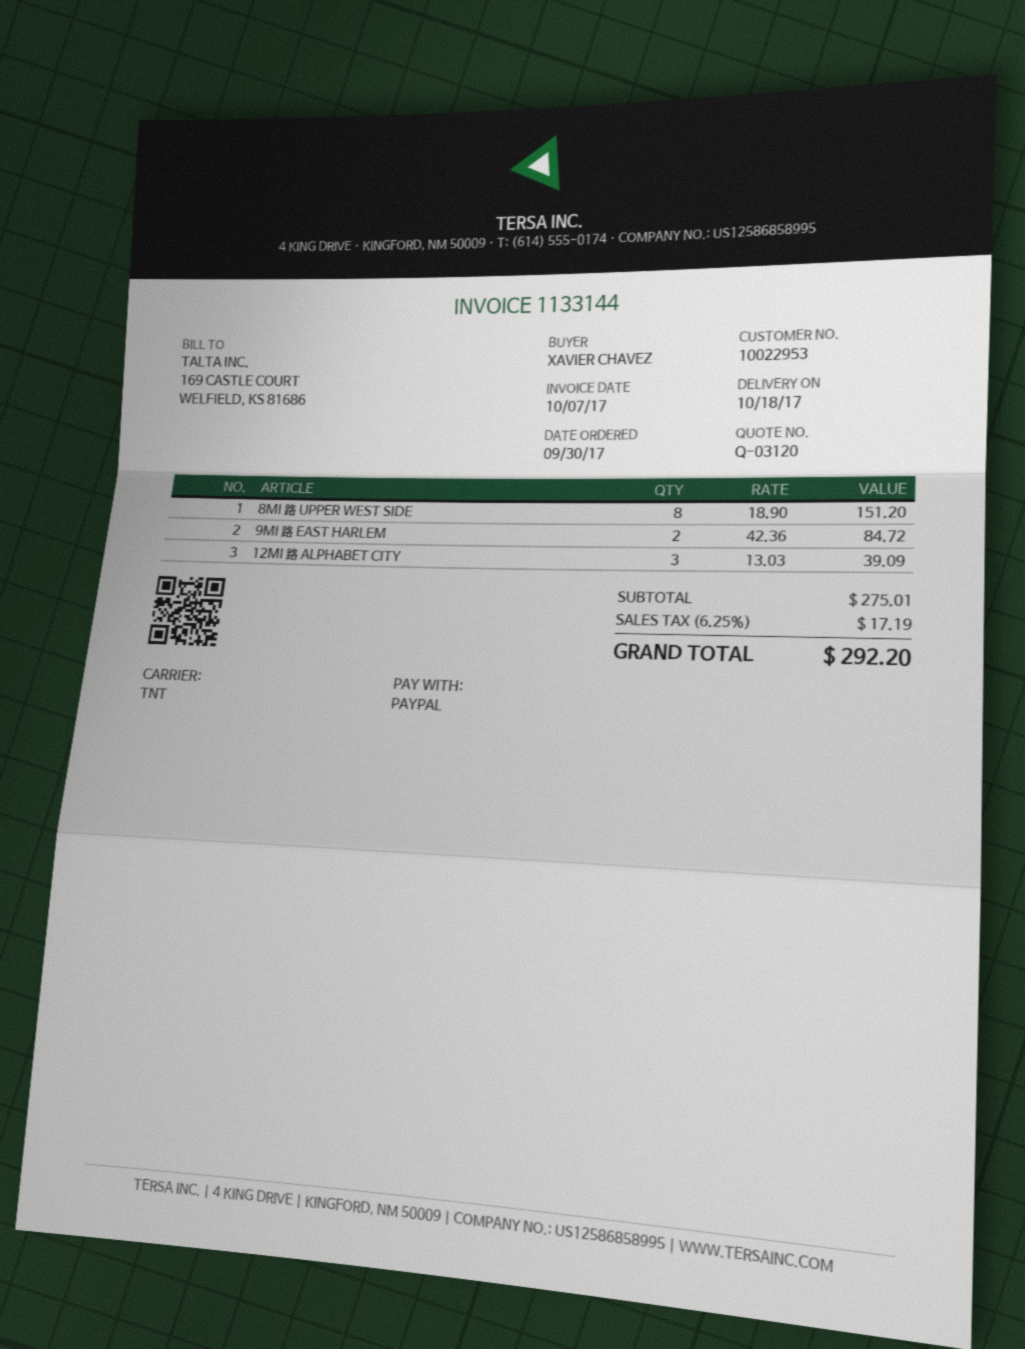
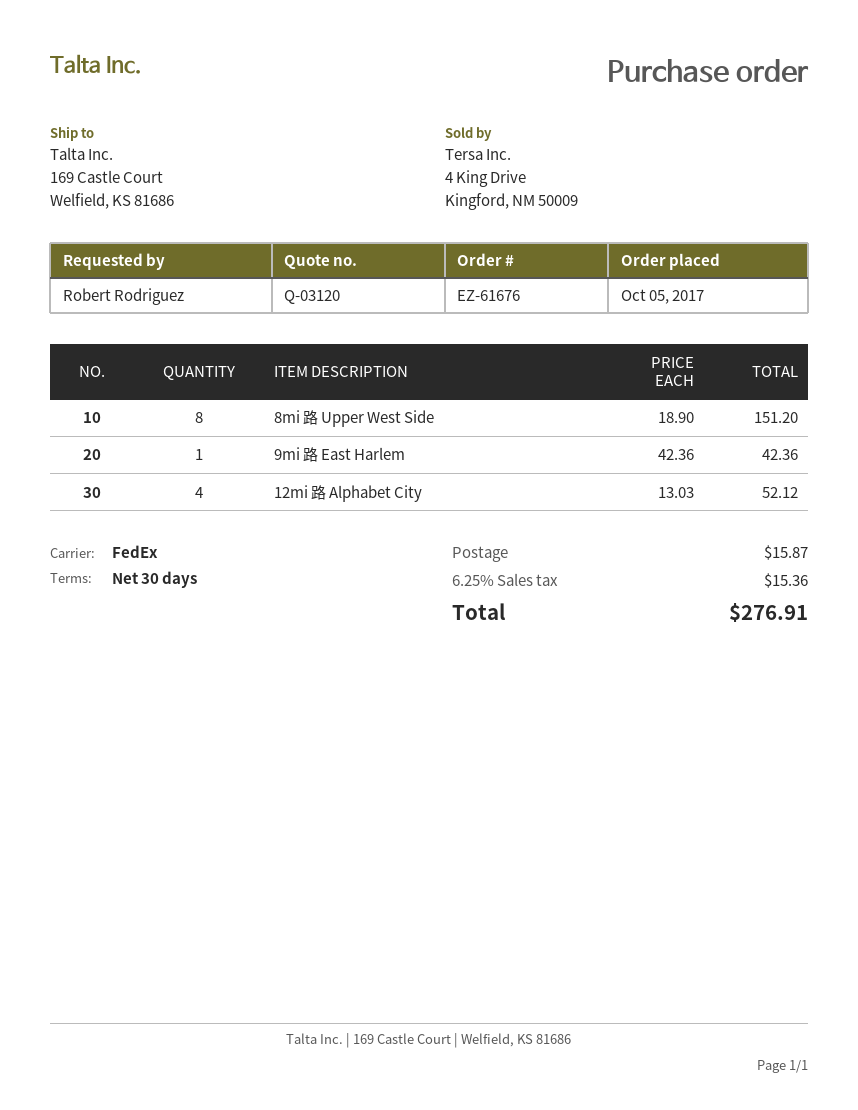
order date: 2017-09-30 -> 2017-10-05
ordered by: XAVIER CHAVEZ -> Robert Rodriguez
shipping method: TNT -> FedEx
9MI 路 EAST HARLEM: 2 x 42.36 = 84.72 -> 1 x 42.36 = 42.36
12MI 路 ALPHABET CITY: 3 x 13.03 = 39.09 -> 4 x 13.03 = 52.12
shipping: none -> 15.87
tax: 6.25% = 17.19 -> 6.25% = 15.36
total: 292.20 -> 276.91

